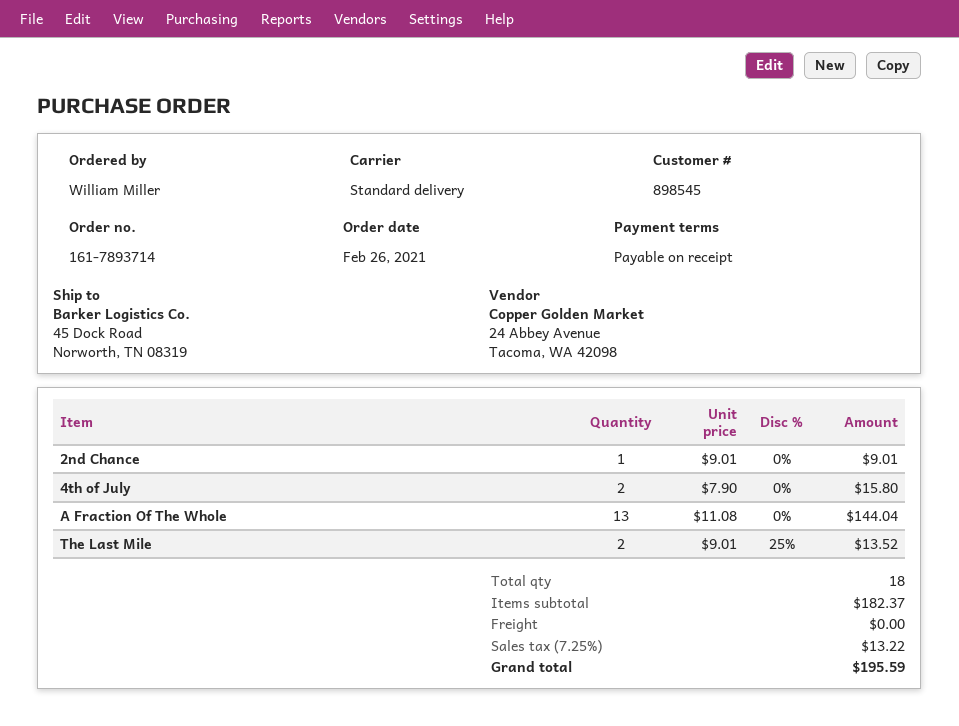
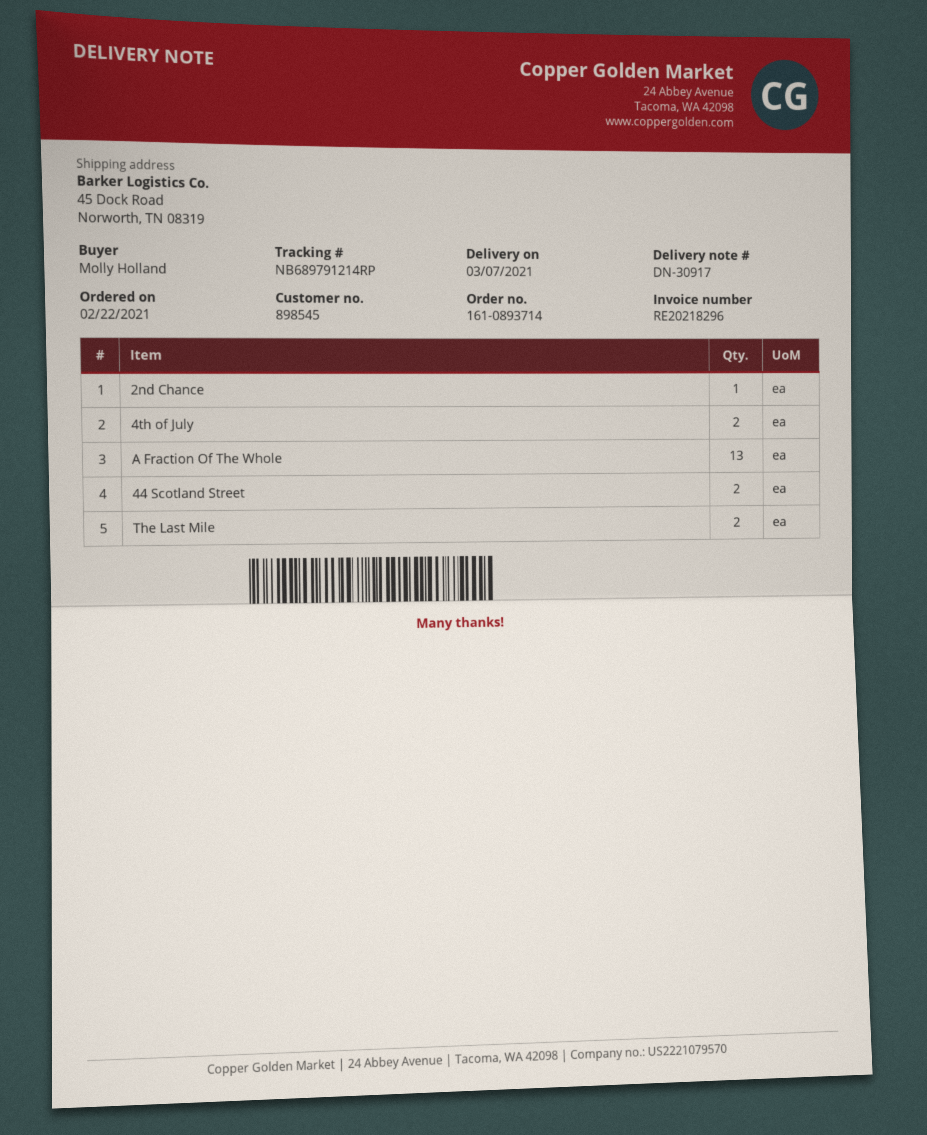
order number: 161-7893714 -> 161-0893714
order date: 2021-02-26 -> 2021-02-22
ordered by: William Miller -> Molly Holland
44 Scotland Street: none -> 2

